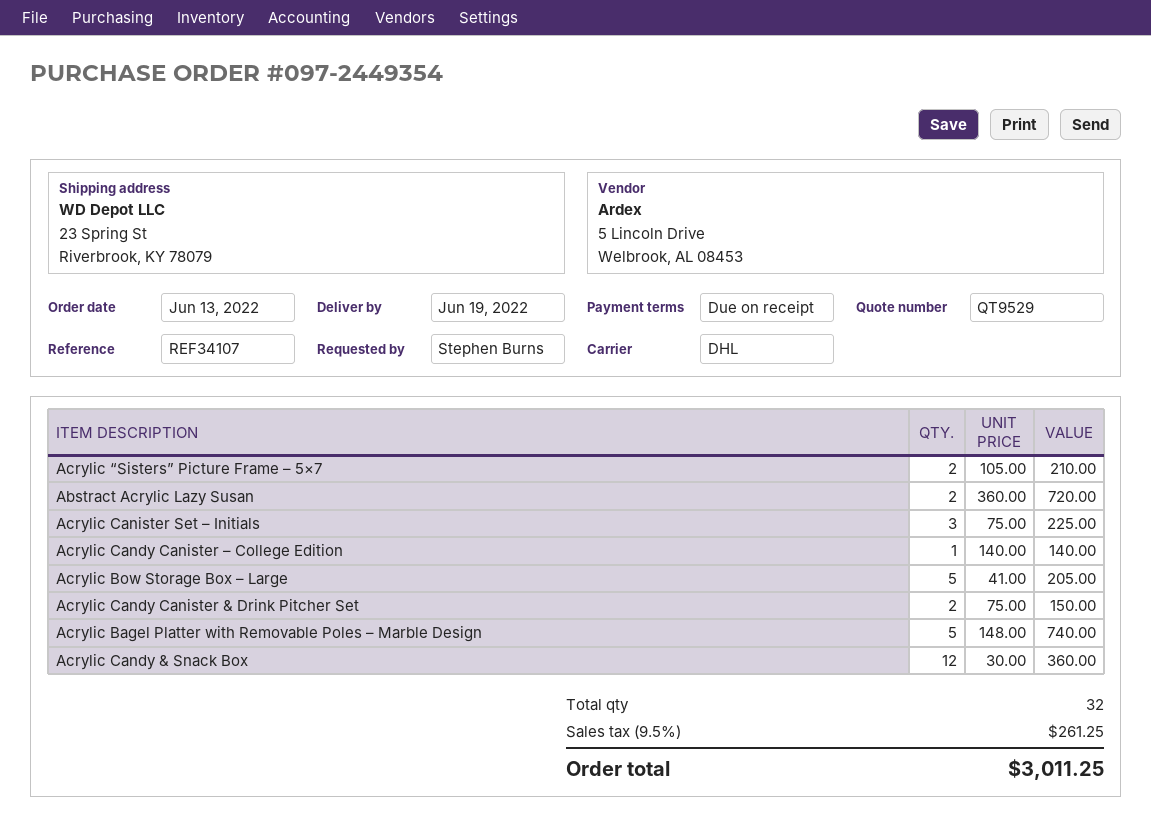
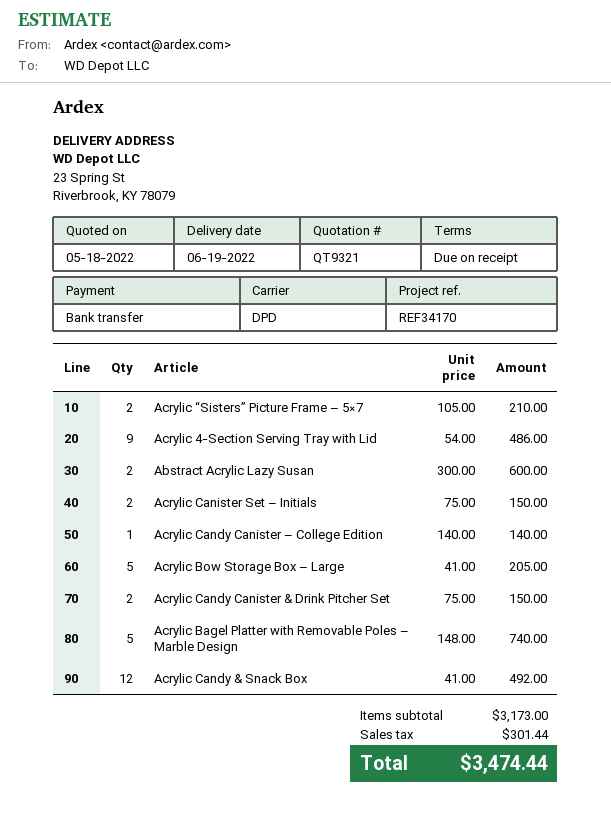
quote number: QT9529 -> QT9321
reference: REF34107 -> REF34170
shipping method: DHL -> DPD
Abstract Acrylic Lazy Susan: 2 x 360.00 = 720.00 -> 2 x 300.00 = 600.00
Acrylic Canister Set – Initials: 3 x 75.00 = 225.00 -> 2 x 75.00 = 150.00
Acrylic Candy & Snack Box: 12 x 30.00 = 360.00 -> 12 x 41.00 = 492.00
Acrylic 4-Section Serving Tray with Lid: none -> 9 x 54.00 = 486.00
tax: 261.25 -> 301.44
total: 3011.25 -> 3474.44

